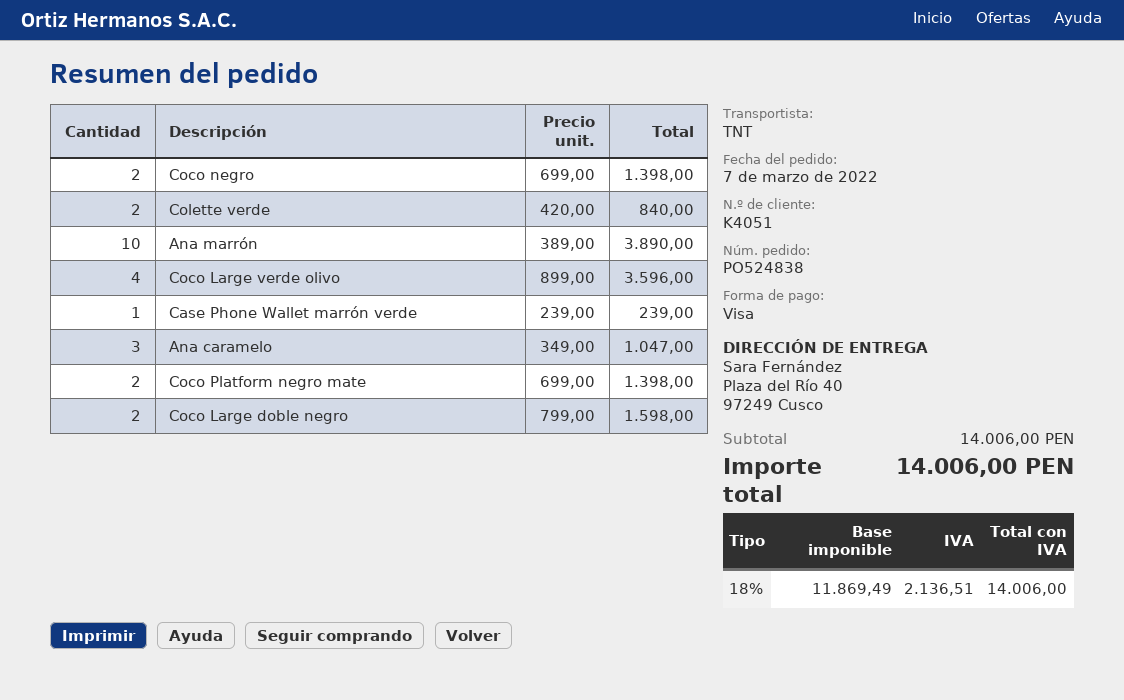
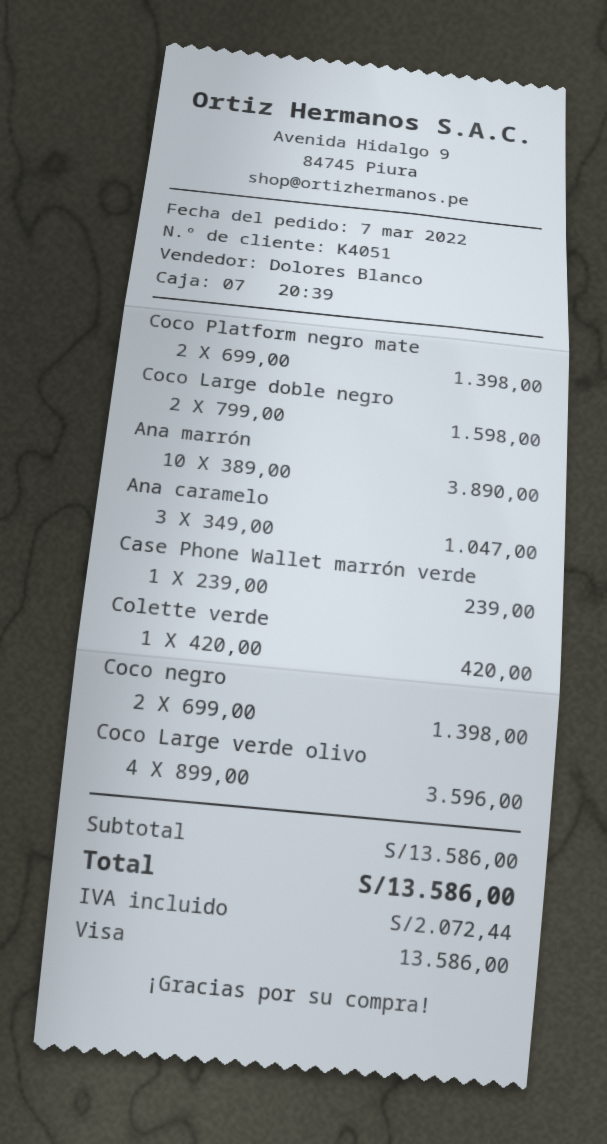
Colette verde: 2 x 420.00 = 840.00 -> 1 x 420.00 = 420.00
subtotal: 14006.00 -> 13586.00
tax: 2136.51 -> 2072.44
total: 14006.00 -> 13586.00

